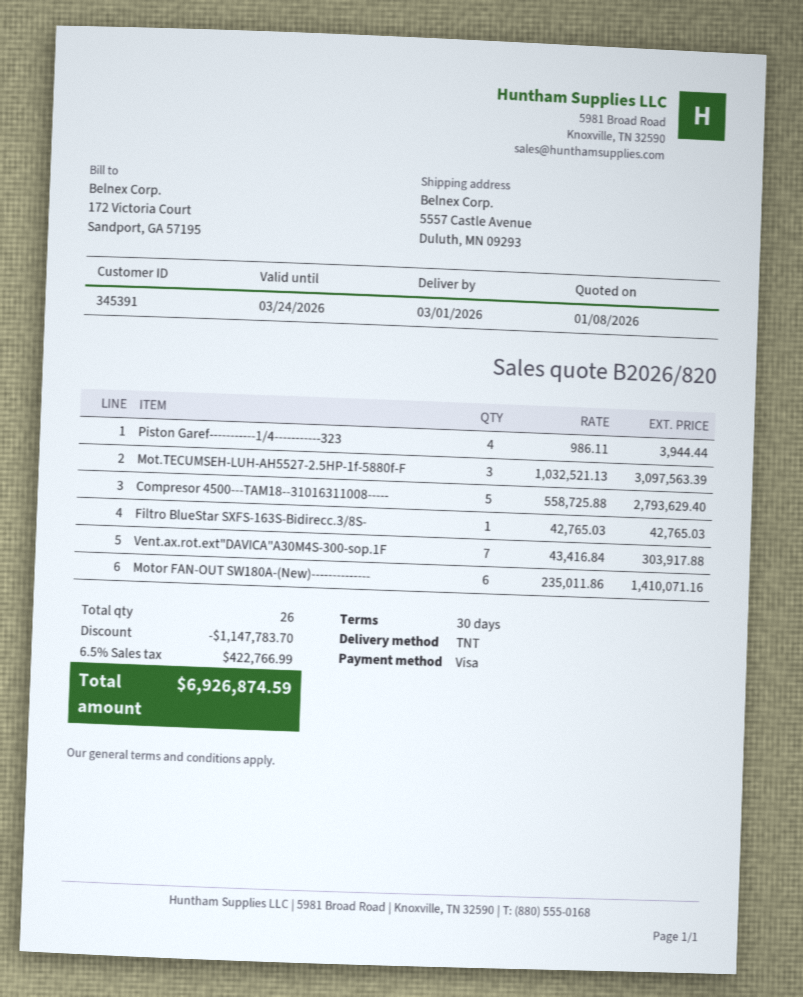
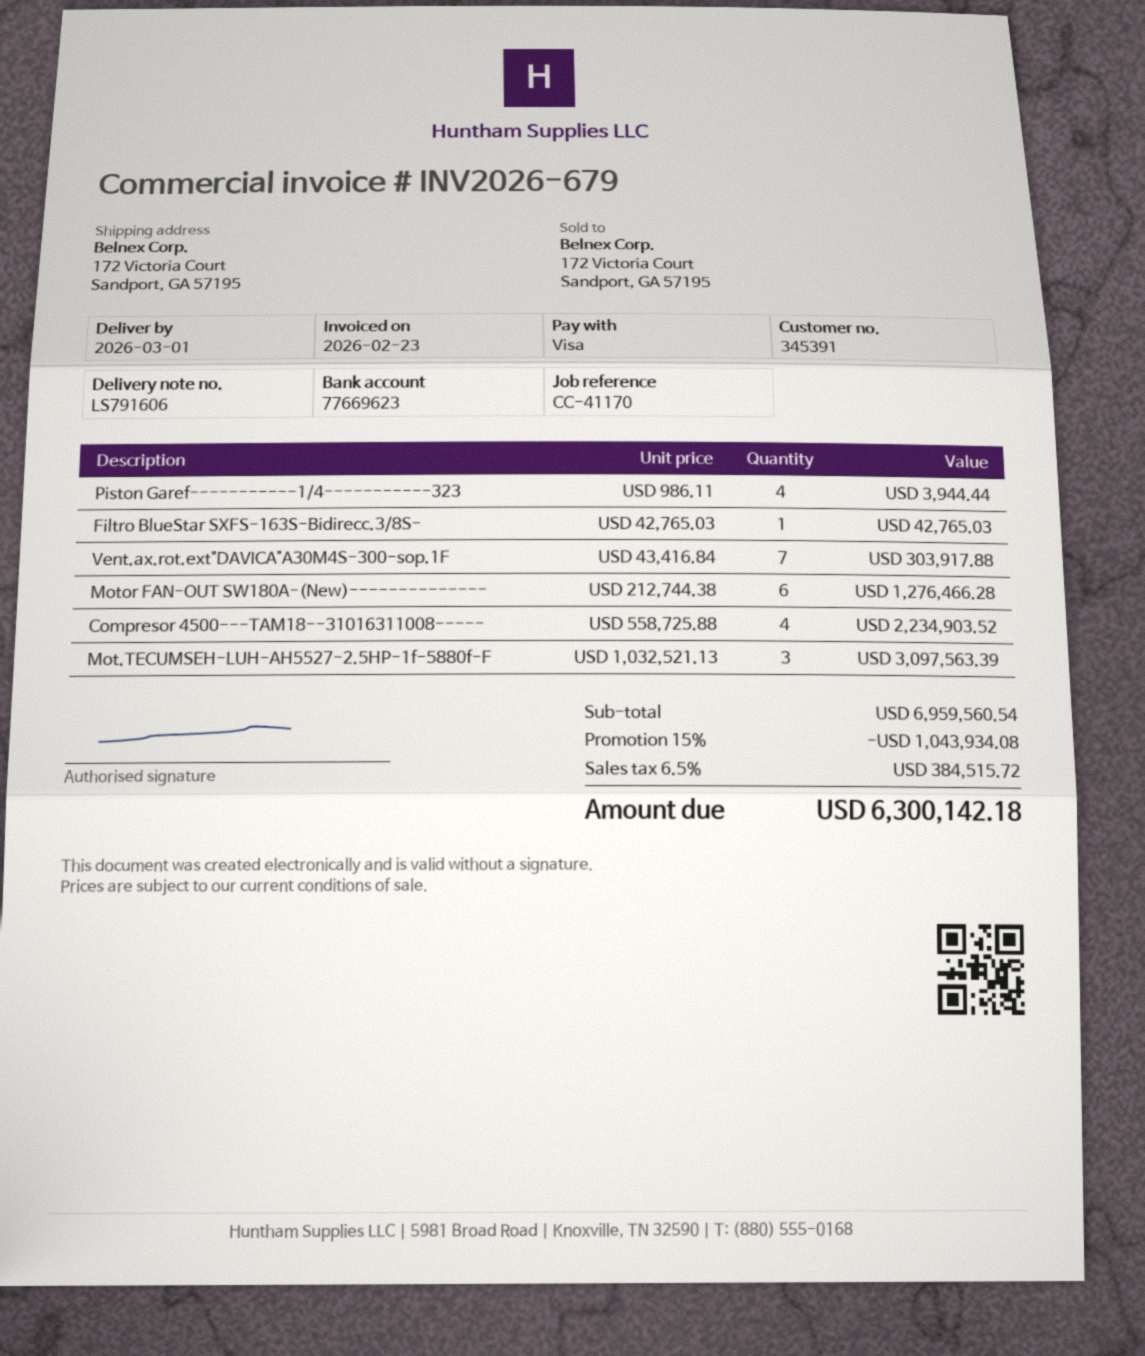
ship to: 5557 Castle Avenue, Duluth, MN 09293 -> 172 Victoria Court, Sandport, GA 57195
Compresor 4500---TAM18--31016311008-----: 5 x 558725.88 = 2793629.40 -> 4 x 558725.88 = 2234903.52
Motor FAN-OUT SW180A-(New)--------------: 6 x 235011.86 = 1410071.16 -> 6 x 212744.38 = 1276466.28
discount: 1147783.70 -> 1043934.08
tax: 6.5% = 422766.99 -> 6.5% = 384515.72
total: 6926874.59 -> 6300142.18

